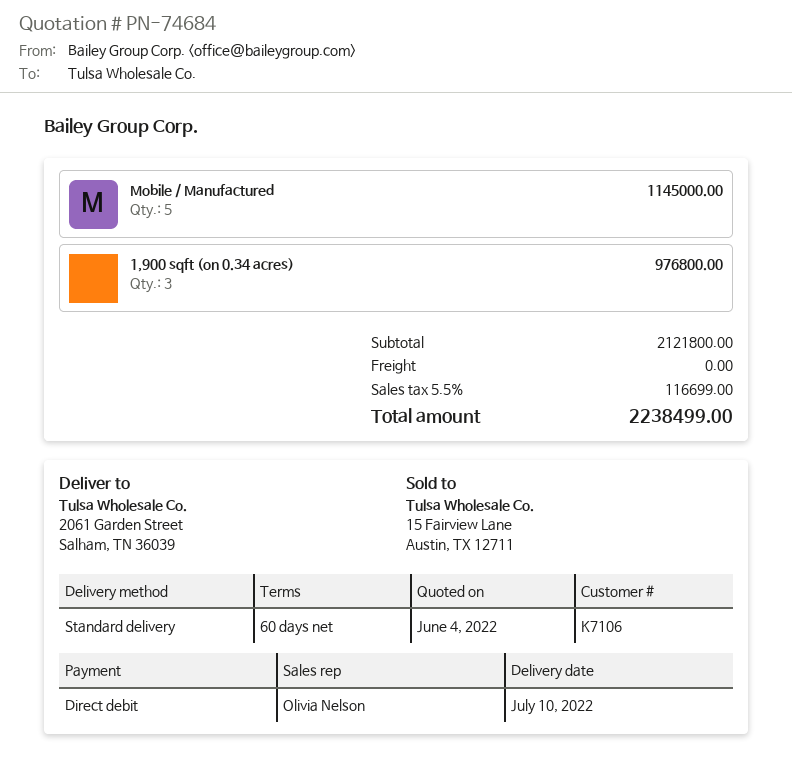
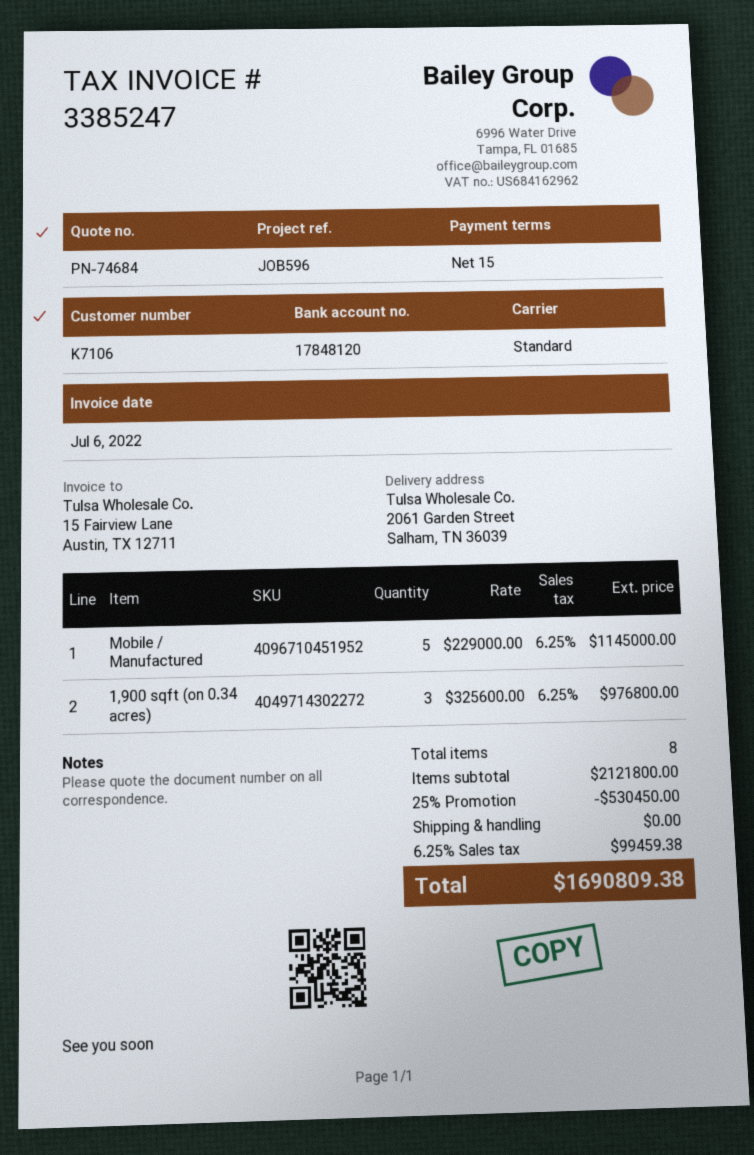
payment terms: 60 days -> 15 days
discount: none -> 25% = 530450.00
tax: 5.5% = 116699.00 -> 6.25% = 99459.38
total: 2238499.00 -> 1690809.38

